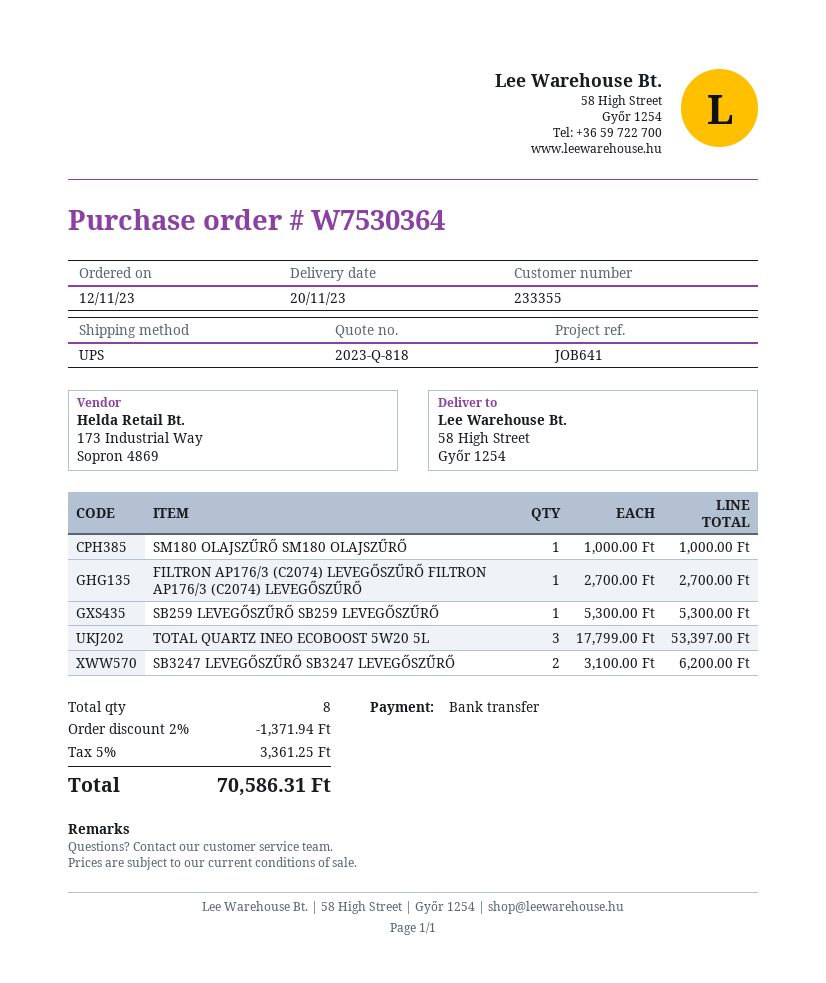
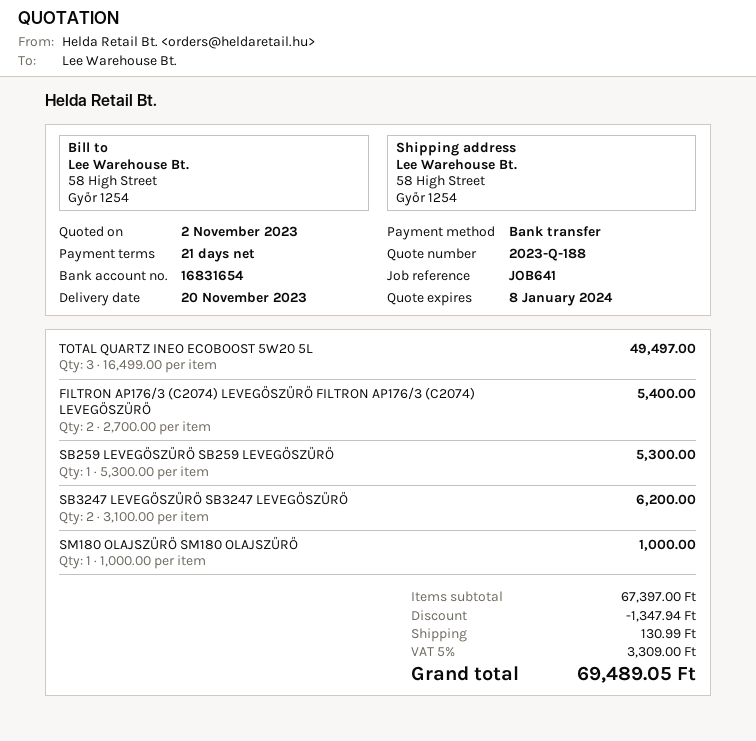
quote number: 2023-Q-818 -> 2023-Q-188
FILTRON AP176/3 (C2074) LEVEGŐSZŰRŐ FILTRON AP176/3 (C2074) LEVEGŐSZŰRŐ: 1 x 2700.00 = 2700.00 -> 2 x 2700.00 = 5400.00
TOTAL QUARTZ INEO ECOBOOST 5W20 5L: 3 x 17799.00 = 53397.00 -> 3 x 16499.00 = 49497.00
discount: 1371.94 -> 1347.94
shipping: none -> 130.99
tax: 5% = 3361.25 -> 5% = 3309.00
total: 70586.31 -> 69489.05

